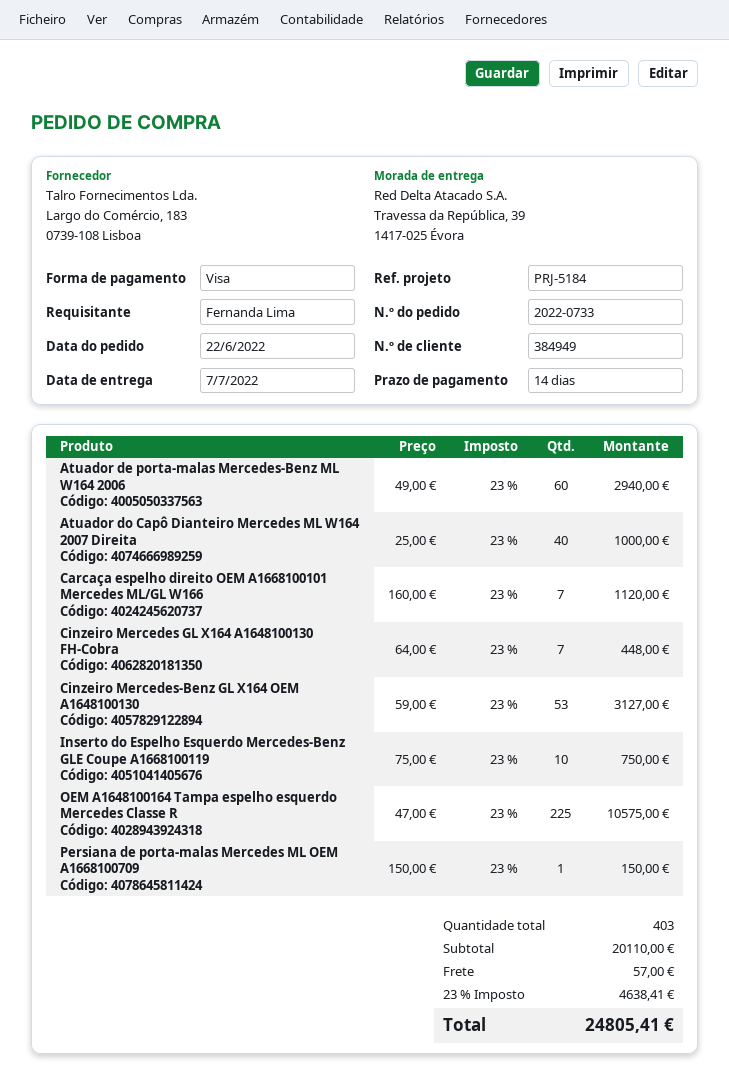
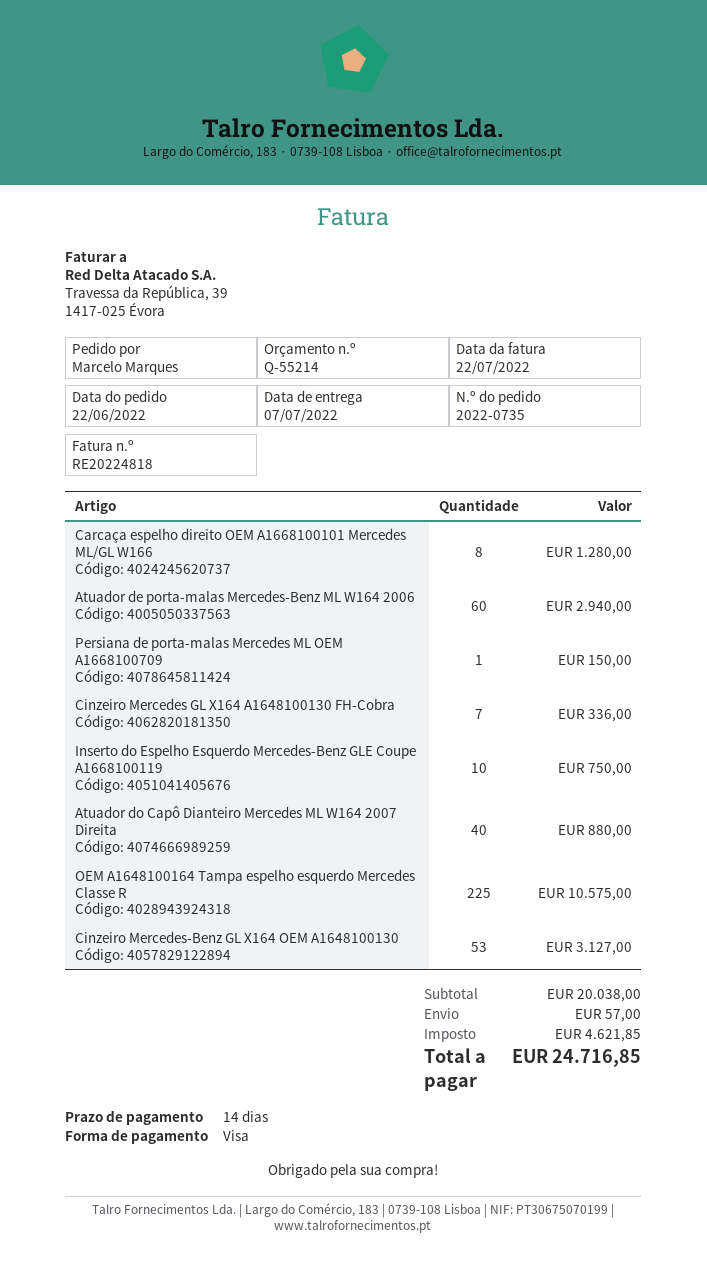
order number: 2022-0733 -> 2022-0735
ordered by: Fernanda Lima -> Marcelo Marques
Atuador do Capô Dianteiro Mercedes ML W164 2007 Direita: 40 for 1000.00 -> 40 for 880.00
Carcaça espelho direito OEM A1668100101 Mercedes ML/GL W166: 7 for 1120.00 -> 8 for 1280.00
Cinzeiro Mercedes GL X164 A1648100130 FH-Cobra: 7 for 448.00 -> 7 for 336.00
subtotal: 20110.00 -> 20038.00
tax: 4638.41 -> 4621.85
total: 24805.41 -> 24716.85

